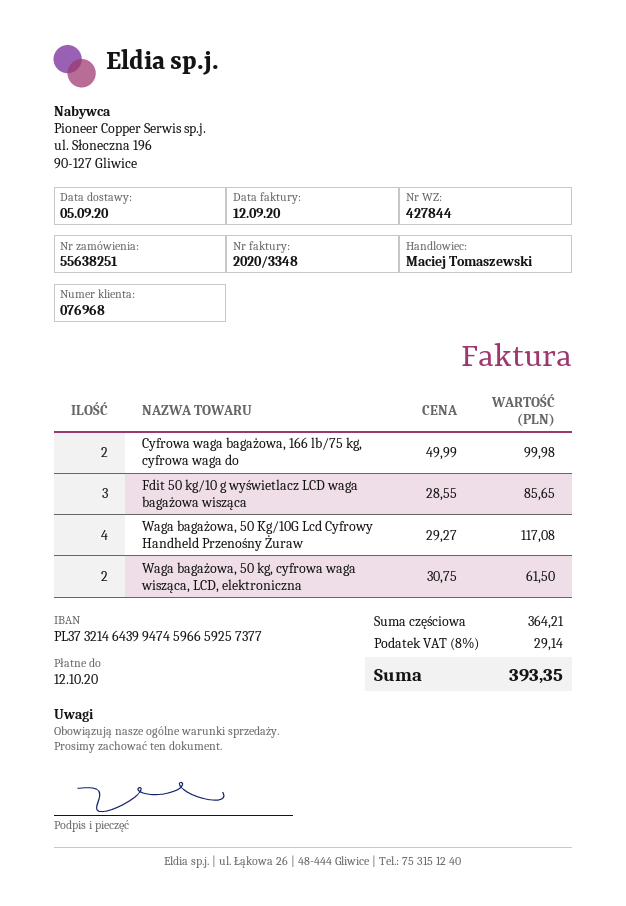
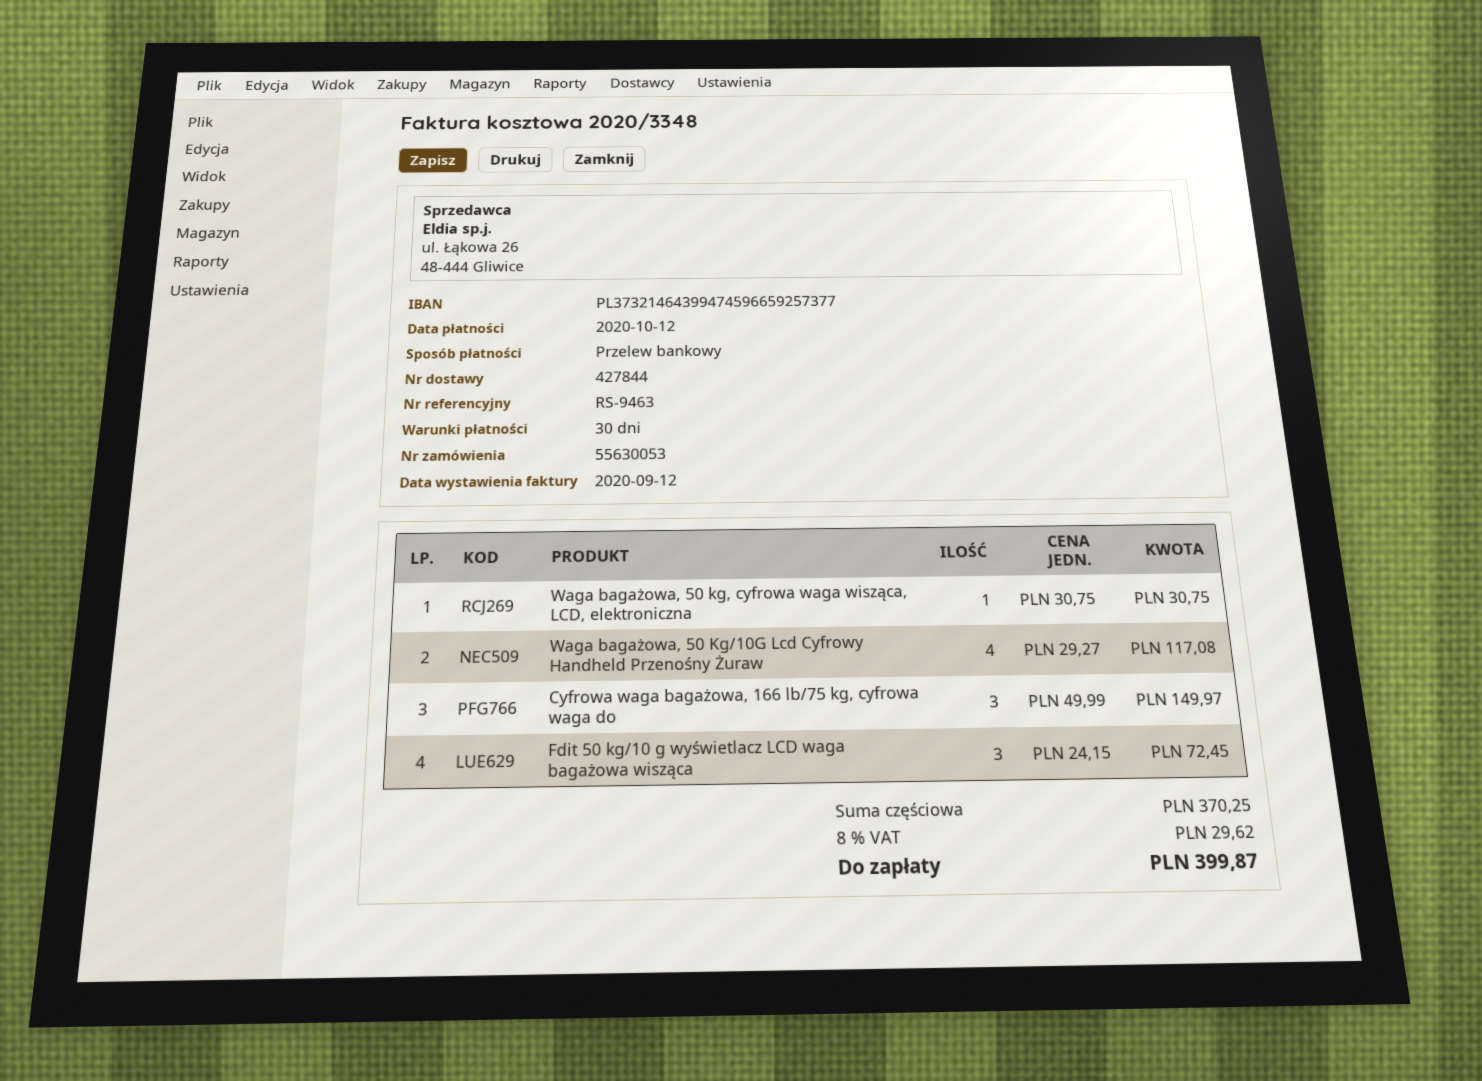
order number: 55638251 -> 55630053
Cyfrowa waga bagażowa, 166 lb/75 kg, cyfrowa waga do: 2 x 49.99 = 99.98 -> 3 x 49.99 = 149.97
Fdit 50 kg/10 g wyświetlacz LCD waga bagażowa wisząca: 3 x 28.55 = 85.65 -> 3 x 24.15 = 72.45
Waga bagażowa, 50 kg, cyfrowa waga wisząca, LCD, elektroniczna: 2 x 30.75 = 61.50 -> 1 x 30.75 = 30.75
subtotal: 364.21 -> 370.25
tax: 8% = 29.14 -> 8% = 29.62
total: 393.35 -> 399.87

